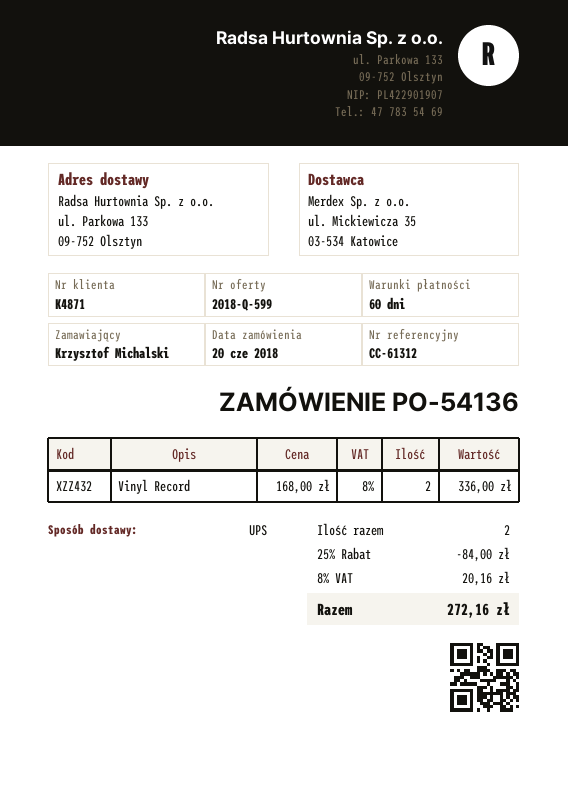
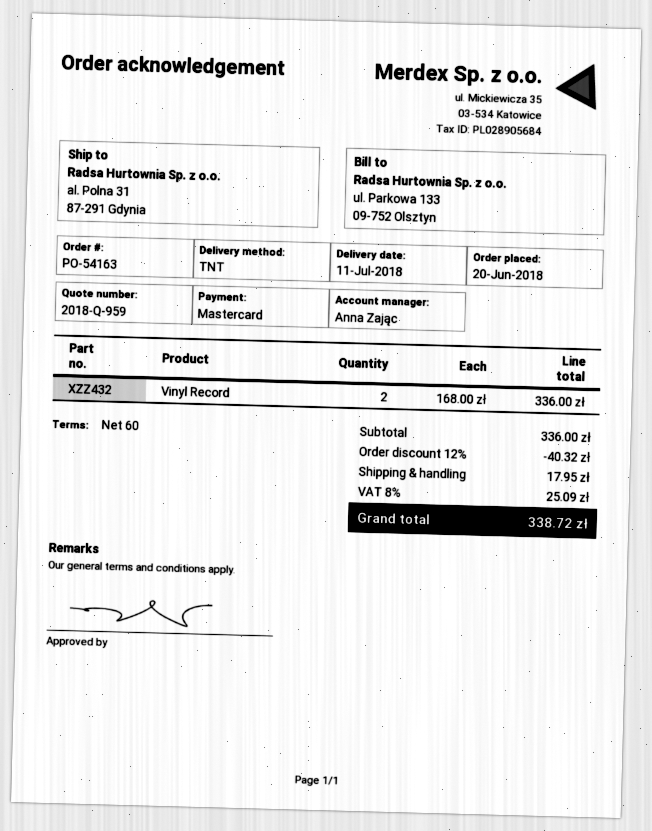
quote number: 2018-Q-599 -> 2018-Q-959
order number: PO-54136 -> PO-54163
shipping method: UPS -> TNT
ship to: ul. Parkowa 133, 09-752 Olsztyn -> al. Polna 31, 87-291 Gdynia
discount: 25% = 84.00 -> 12% = 40.32
shipping: none -> 17.95
tax: 8% = 20.16 -> 8% = 25.09
total: 272.16 -> 338.72

